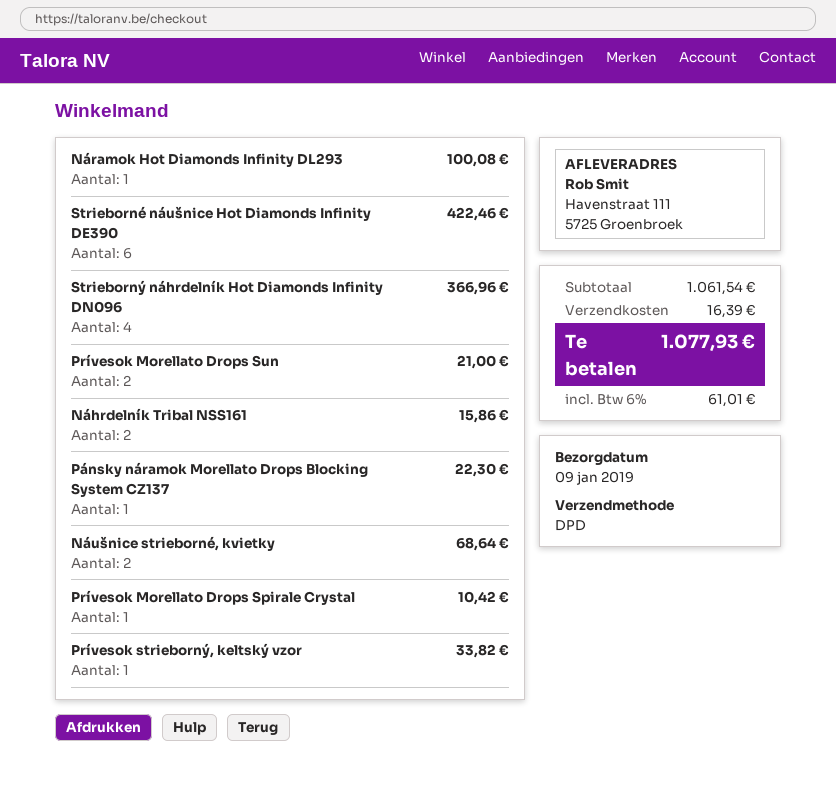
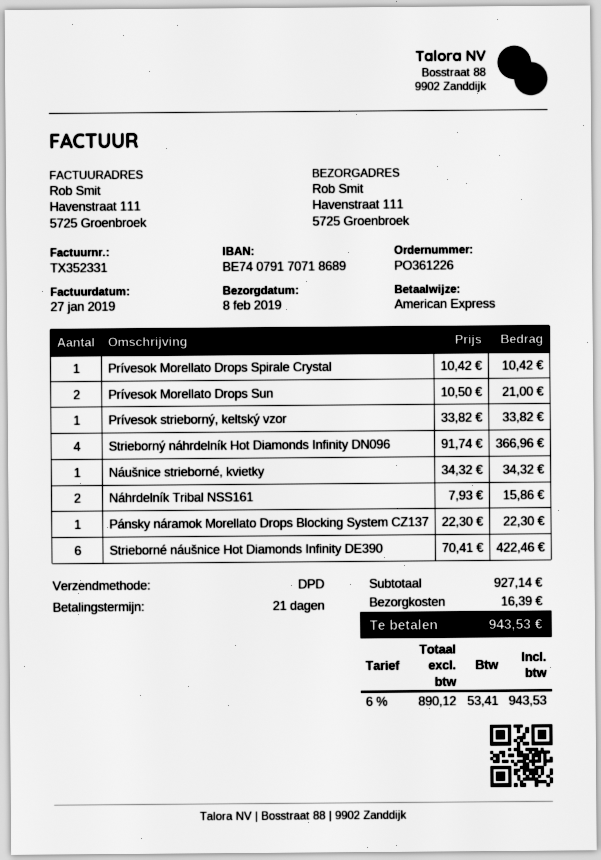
delivery date: 2019-01-09 -> 2019-02-08
Náramok Hot Diamonds Infinity DL293: 1 for 100.08 -> none
Náušnice strieborné, kvietky: 2 for 68.64 -> 1 for 34.32
subtotal: 1061.54 -> 927.14
tax: 6% = 61.01 -> 6% = 53.41
total: 1077.93 -> 943.53

